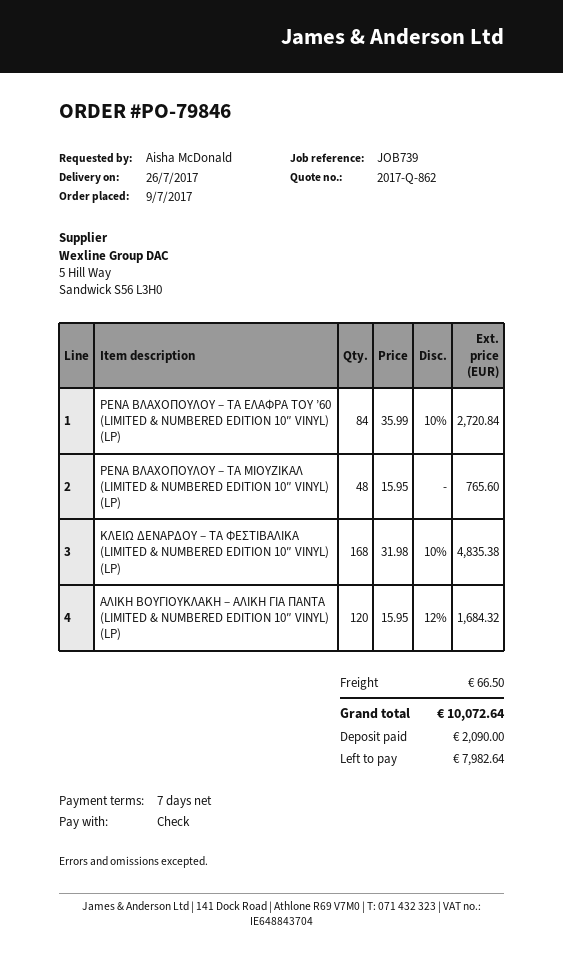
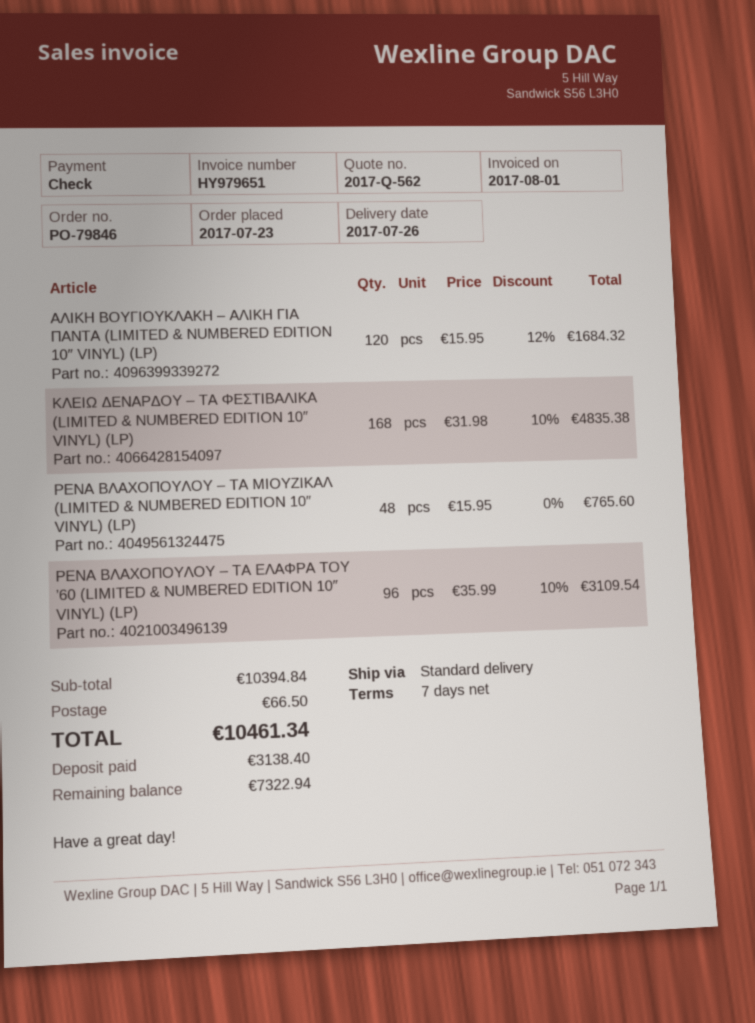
quote number: 2017-Q-862 -> 2017-Q-562
order date: 2017-07-09 -> 2017-07-23
ΡΕΝΑ ΒΛΑΧΟΠΟΥΛΟΥ – ΤΑ ΕΛΑΦΡΑ ΤΟΥ ’60 (LIMITED & NUMBERED EDITION 10″ VINYL) (LP): 84 x 35.99 - 10% = 2720.84 -> 96 x 35.99 - 10% = 3109.54
total: 10072.64 -> 10461.34
deposit: 2090.00 -> 3138.40
balance: 7982.64 -> 7322.94

